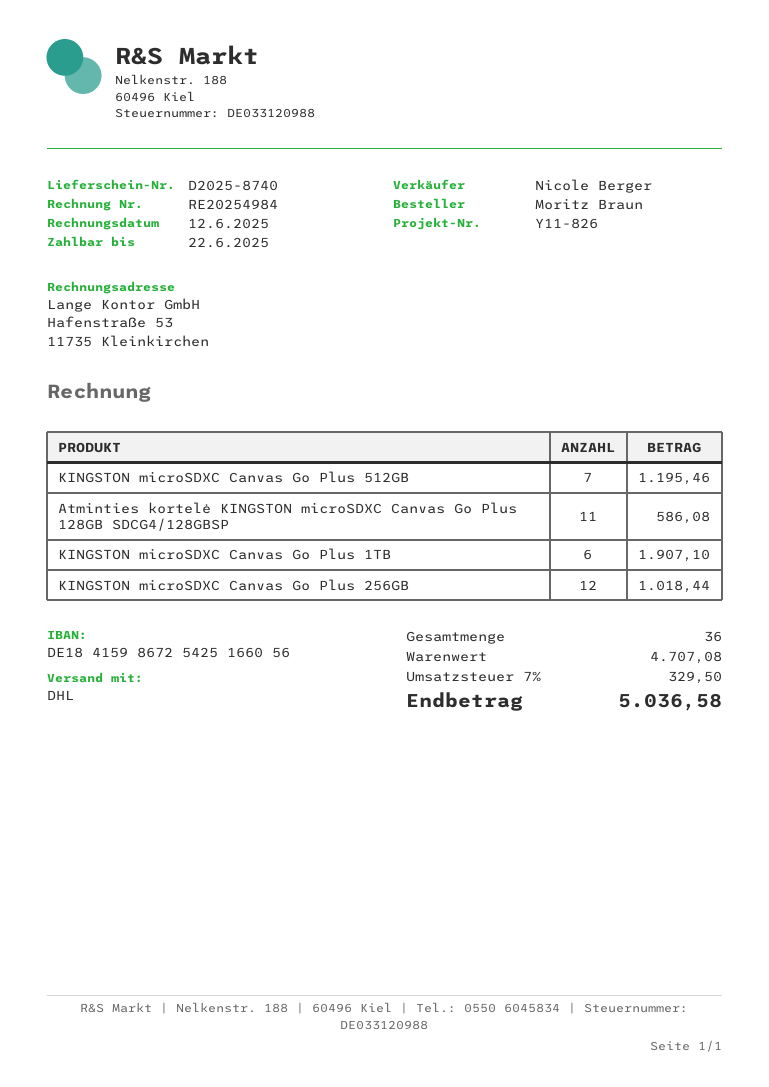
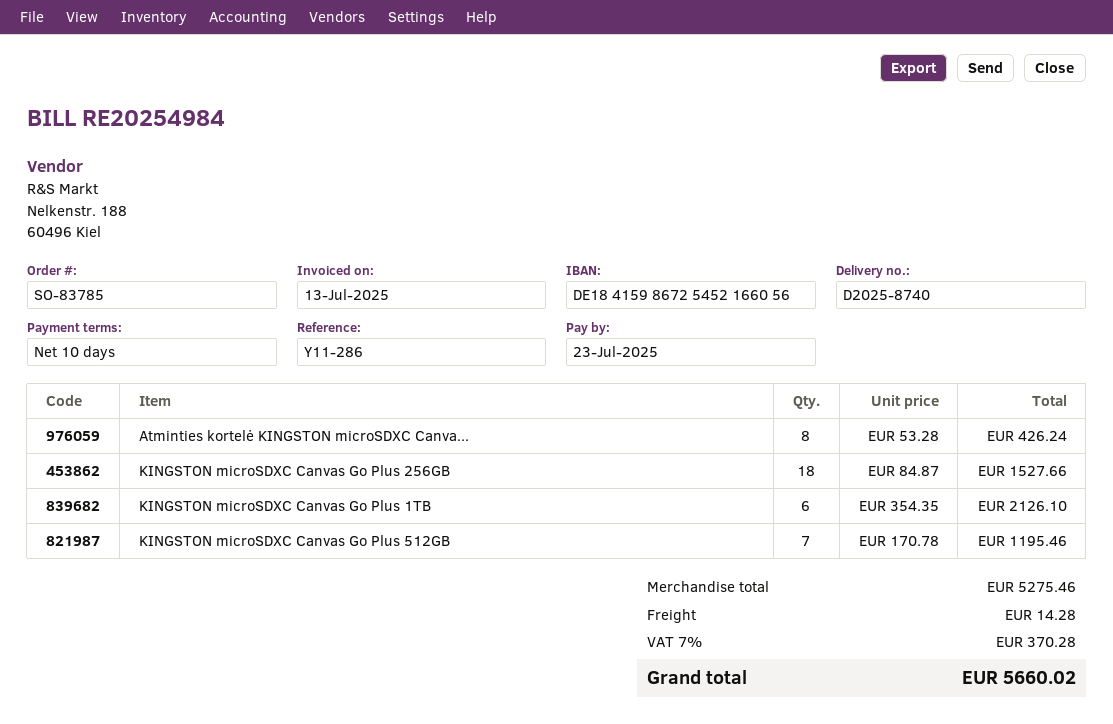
invoice date: 2025-06-12 -> 2025-07-13
due date: 2025-06-22 -> 2025-07-23
reference: Y11-826 -> Y11-286
bank account: DE18415986725425166056 -> DE18415986725452166056
Atminties kortelė KINGSTON microSDXC Canvas Go Plus 128GB SDCG4/128GBSP: 11 for 586.08 -> 8 for 426.24
KINGSTON microSDXC Canvas Go Plus 1TB: 6 for 1907.10 -> 6 for 2126.10
KINGSTON microSDXC Canvas Go Plus 256GB: 12 for 1018.44 -> 18 for 1527.66
subtotal: 4707.08 -> 5275.46
shipping: none -> 14.28
tax: 7% = 329.50 -> 7% = 370.28
total: 5036.58 -> 5660.02

